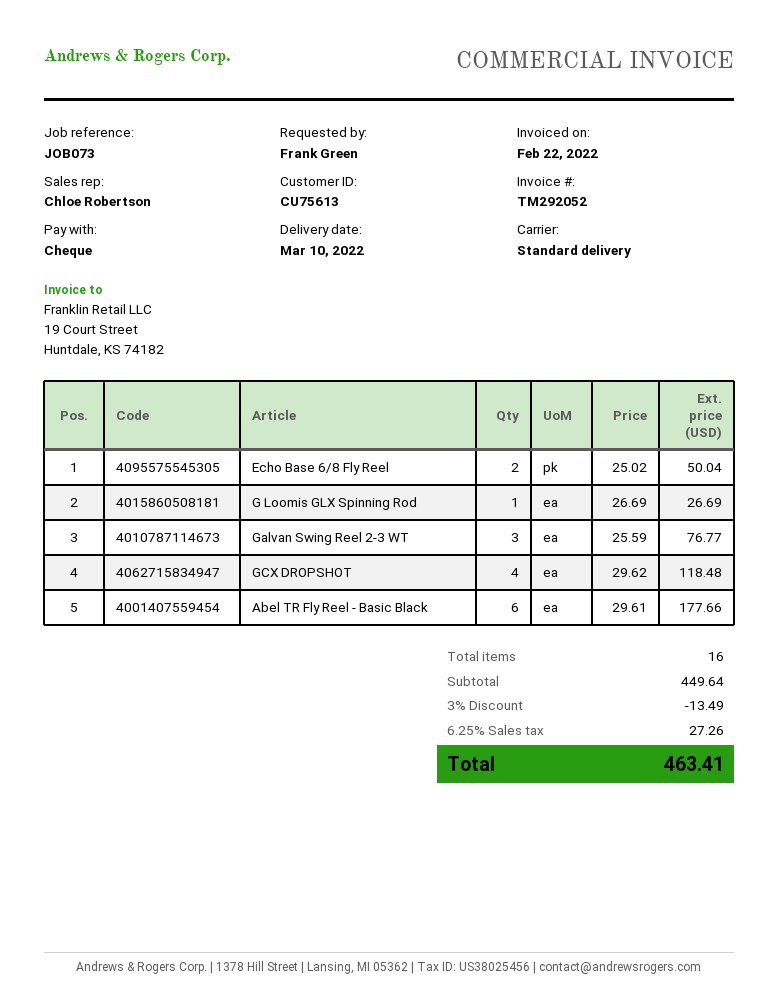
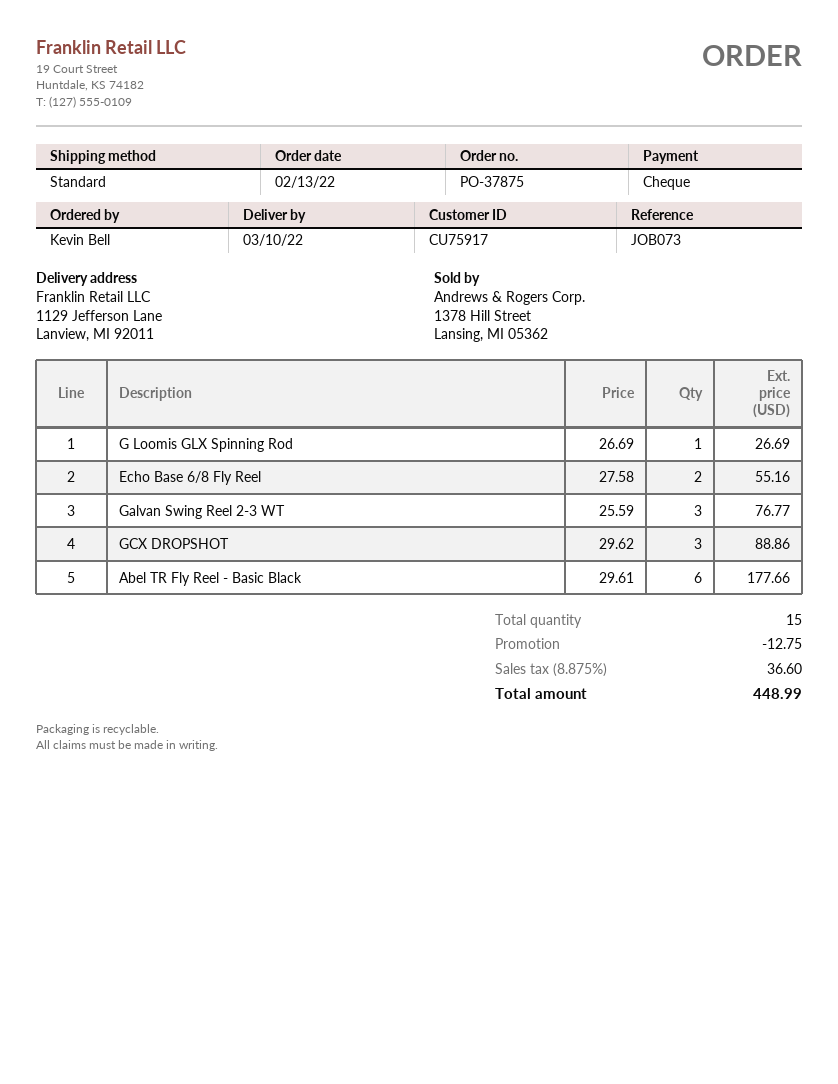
customer number: CU75613 -> CU75917
ordered by: Frank Green -> Kevin Bell
Echo Base 6/8 Fly Reel: 2 x 25.02 = 50.04 -> 2 x 27.58 = 55.16
GCX DROPSHOT: 4 x 29.62 = 118.48 -> 3 x 29.62 = 88.86
total quantity: 16 -> 15
discount: 13.49 -> 12.75
tax: 6.25% = 27.26 -> 8.875% = 36.60
total: 463.41 -> 448.99

